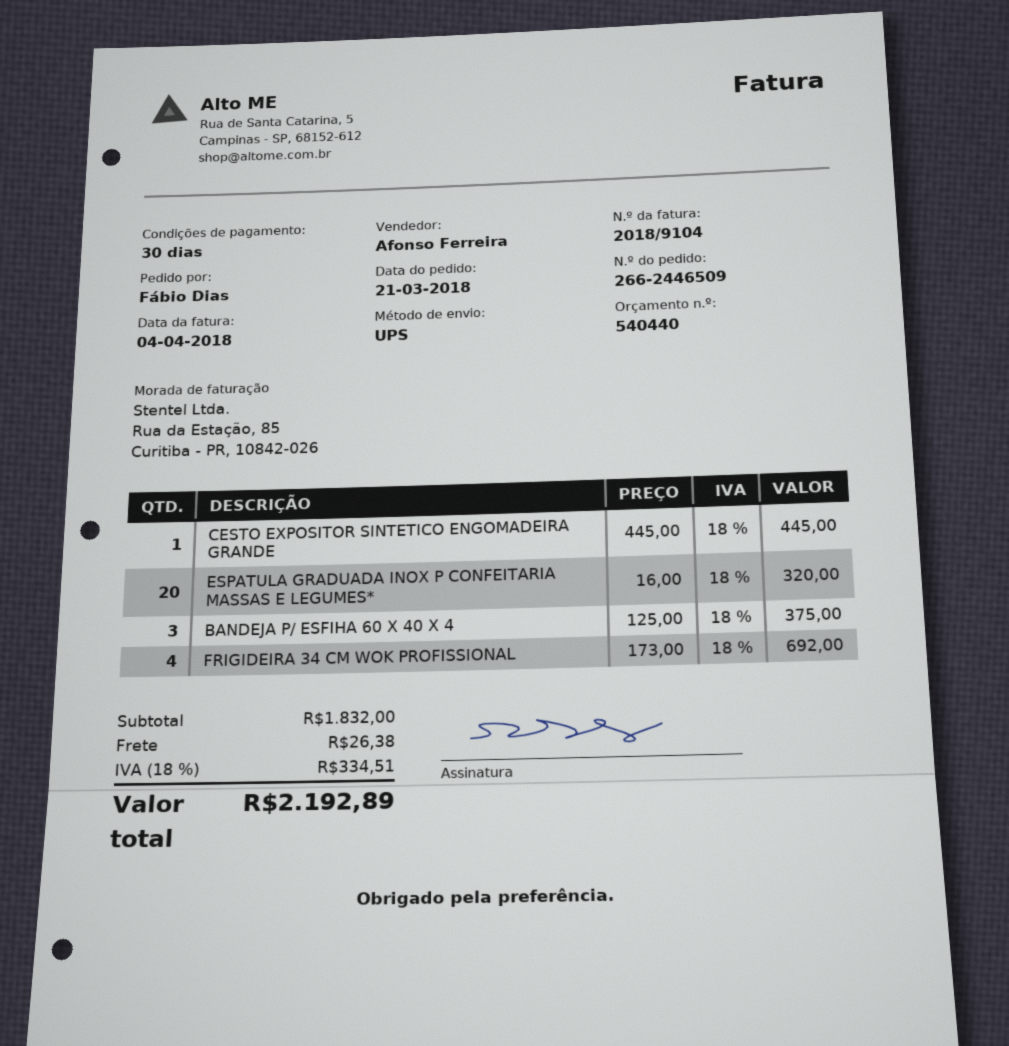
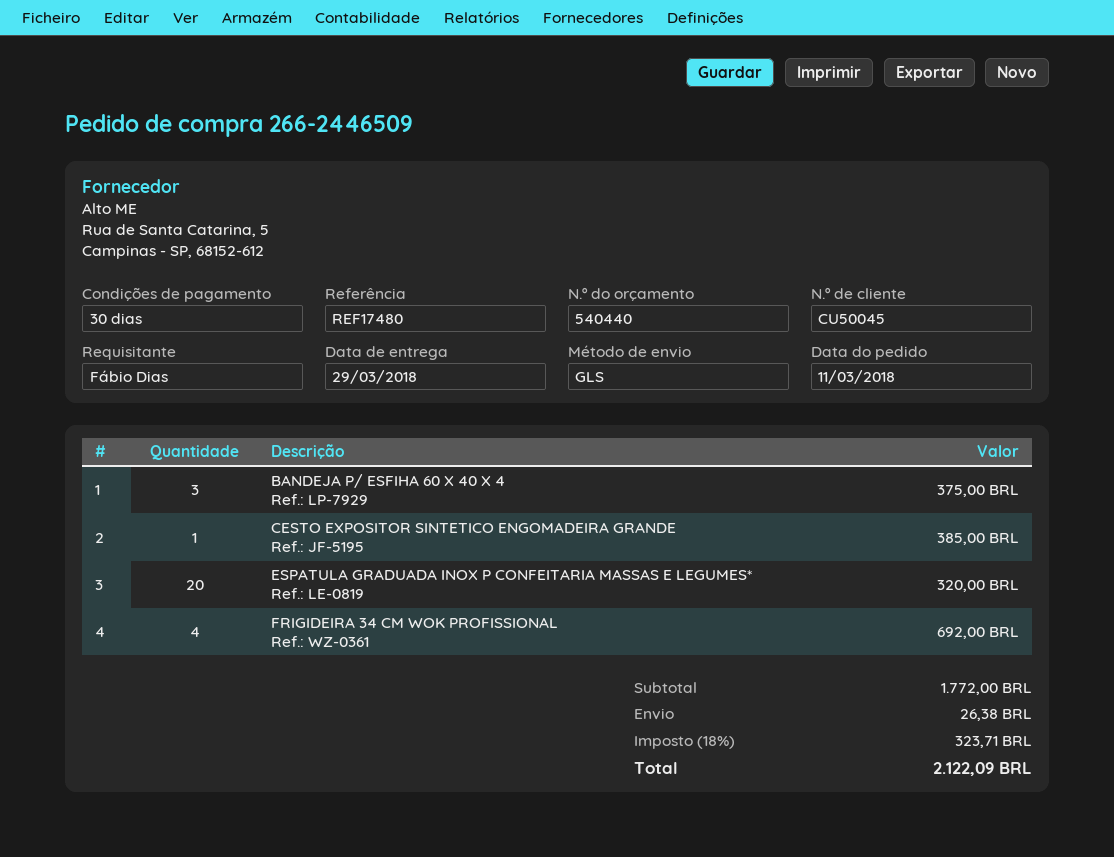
order date: 2018-03-21 -> 2018-03-11
shipping method: UPS -> GLS
CESTO EXPOSITOR SINTETICO ENGOMADEIRA GRANDE: 1 for 445.00 -> 1 for 385.00
subtotal: 1832.00 -> 1772.00
tax: 18% = 334.51 -> 18% = 323.71
total: 2192.89 -> 2122.09

